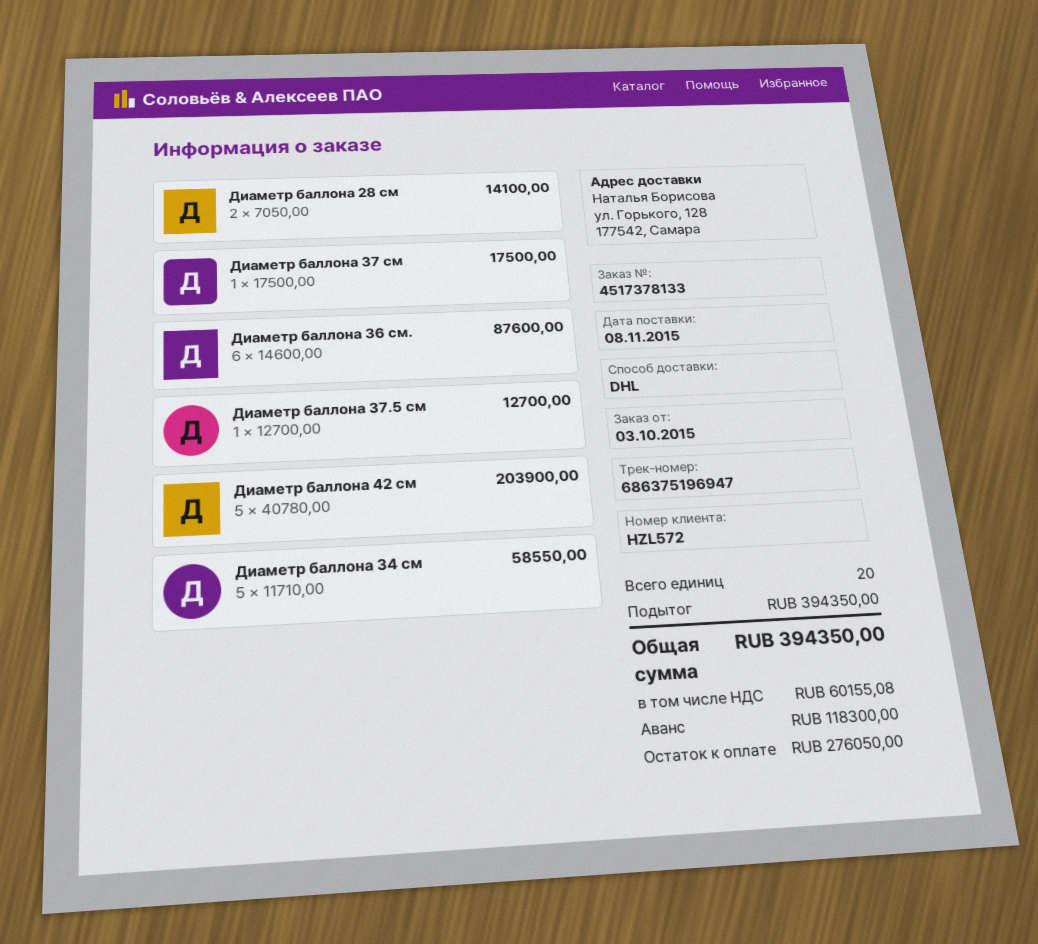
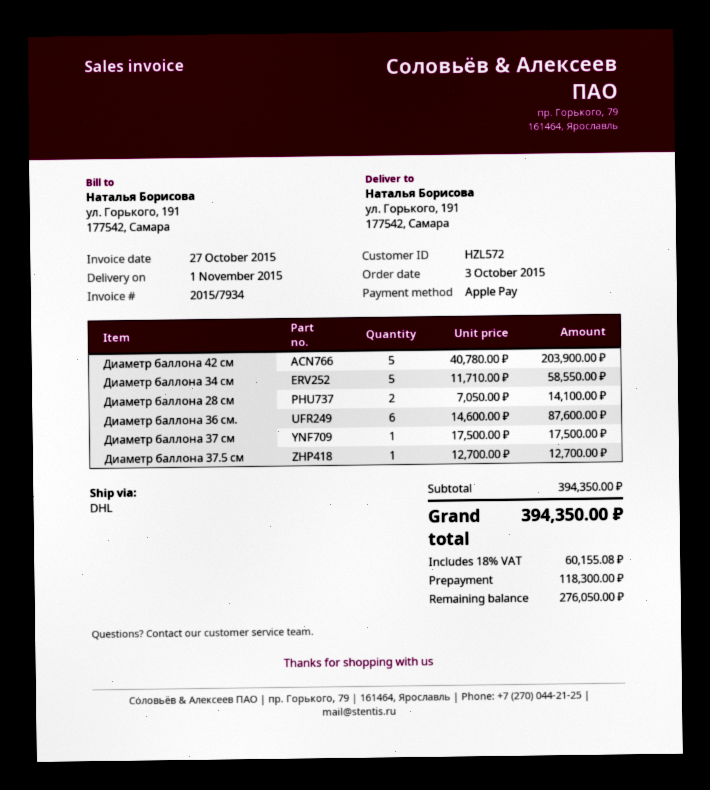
delivery date: 2015-11-08 -> 2015-11-01
ship to: ул. Горького, 128, 177542, Самара -> ул. Горького, 191, 177542, Самара

